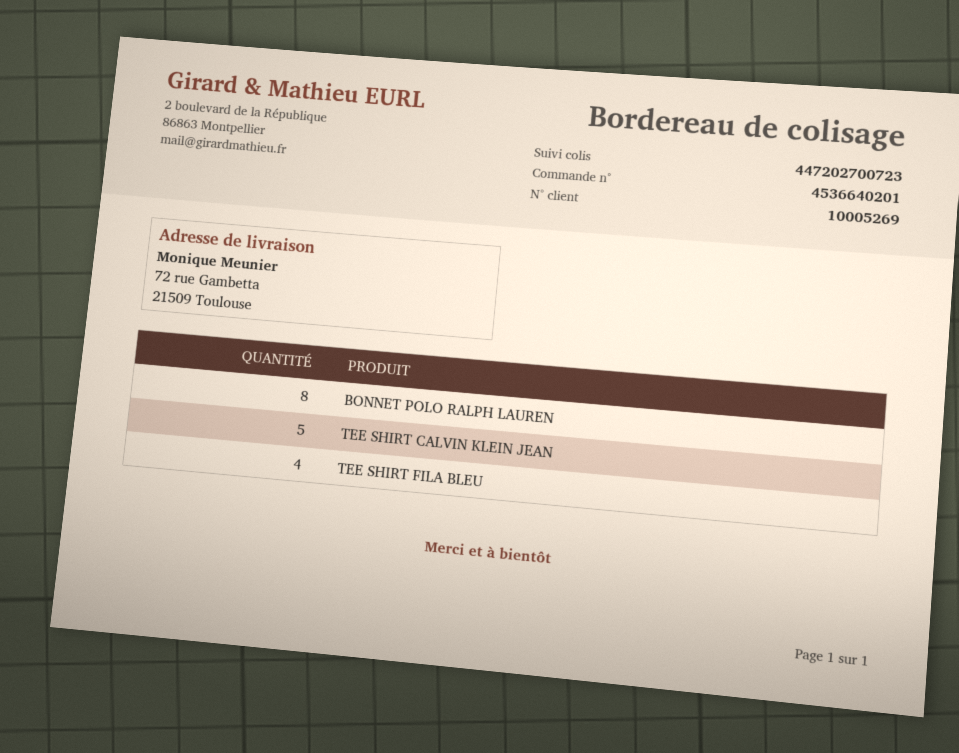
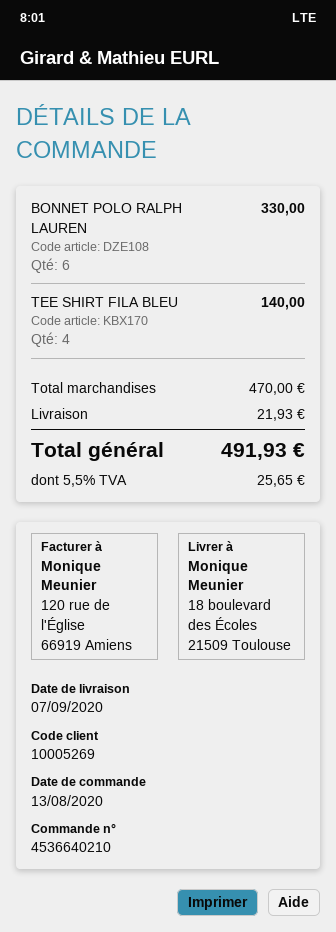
order number: 4536640201 -> 4536640210
ship to: 72 rue Gambetta, 21509 Toulouse -> 18 boulevard des Écoles, 21509 Toulouse
BONNET POLO RALPH LAUREN: 8 -> 6
TEE SHIRT CALVIN KLEIN JEAN: 5 -> none

